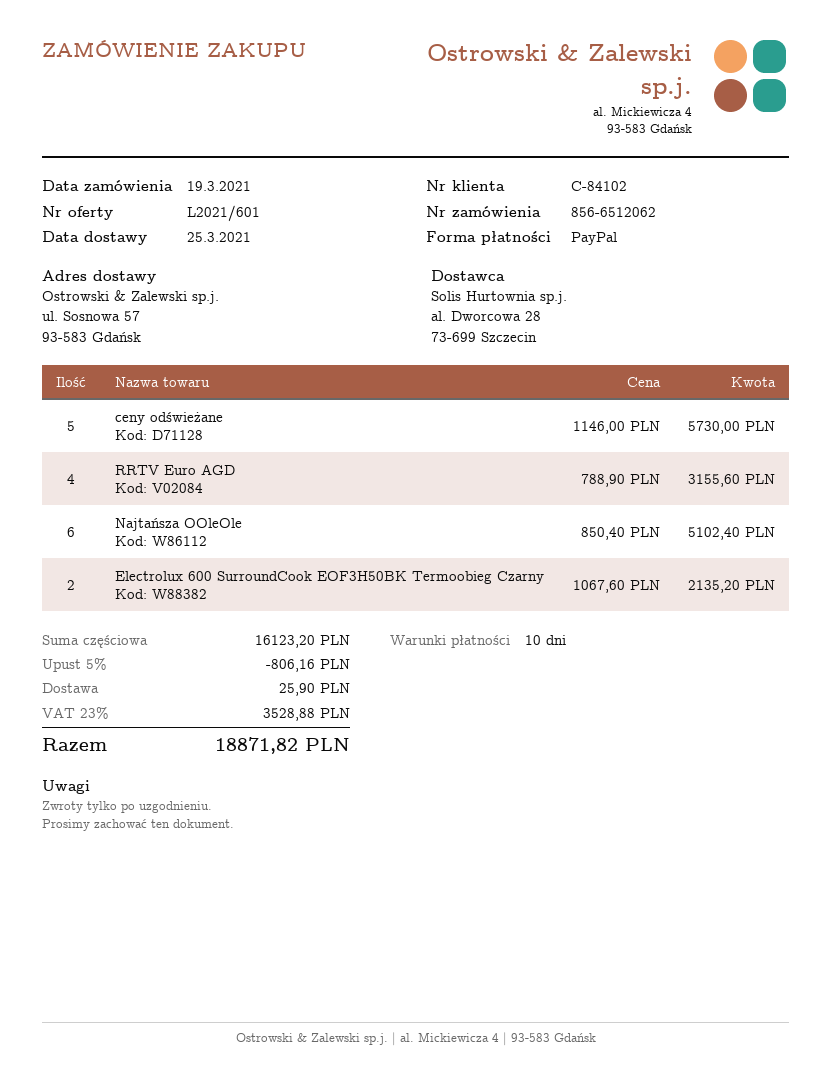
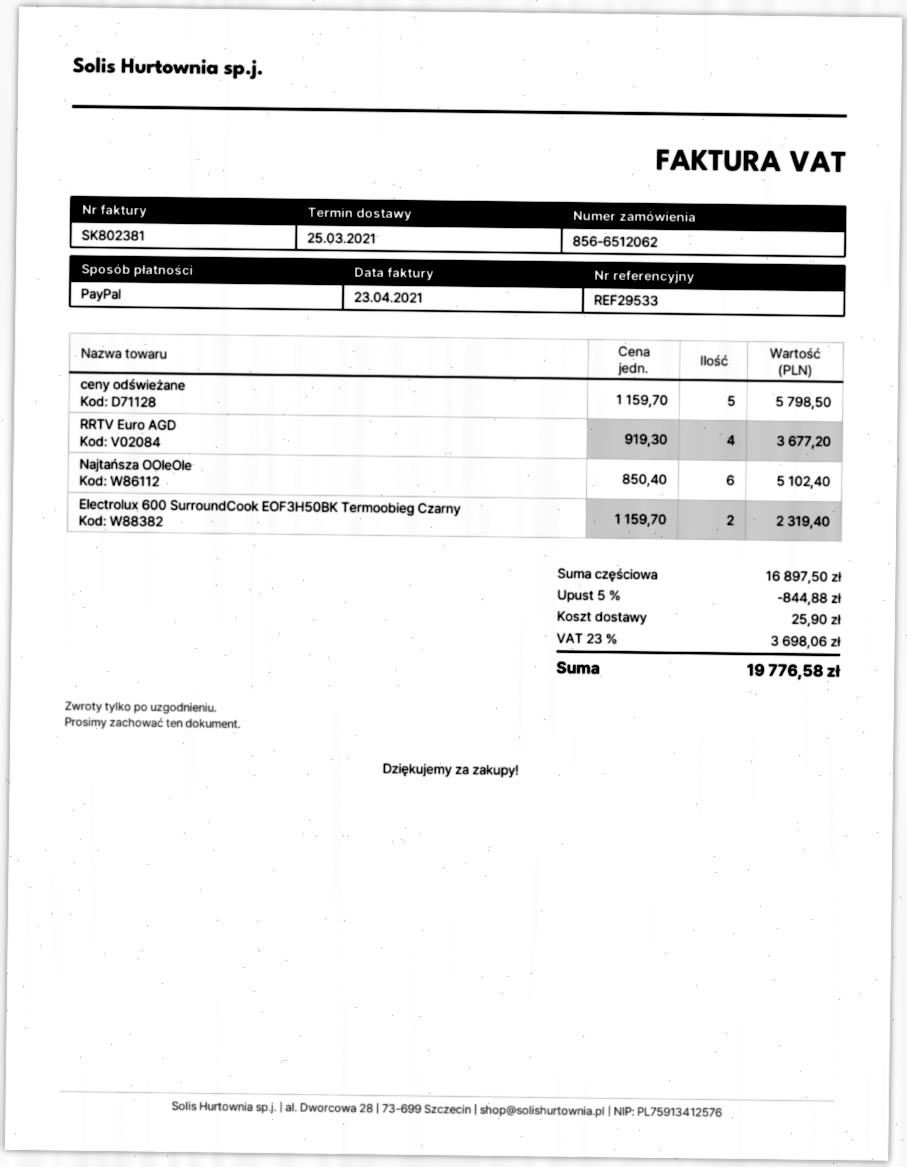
ceny odświeżane: 5 x 1146.00 = 5730.00 -> 5 x 1159.70 = 5798.50
RRTV Euro AGD: 4 x 788.90 = 3155.60 -> 4 x 919.30 = 3677.20
Electrolux 600 SurroundCook EOF3H50BK Termoobieg Czarny: 2 x 1067.60 = 2135.20 -> 2 x 1159.70 = 2319.40
subtotal: 16123.20 -> 16897.50
discount: 5% = 806.16 -> 5% = 844.88
tax: 23% = 3528.88 -> 23% = 3698.06
total: 18871.82 -> 19776.58

